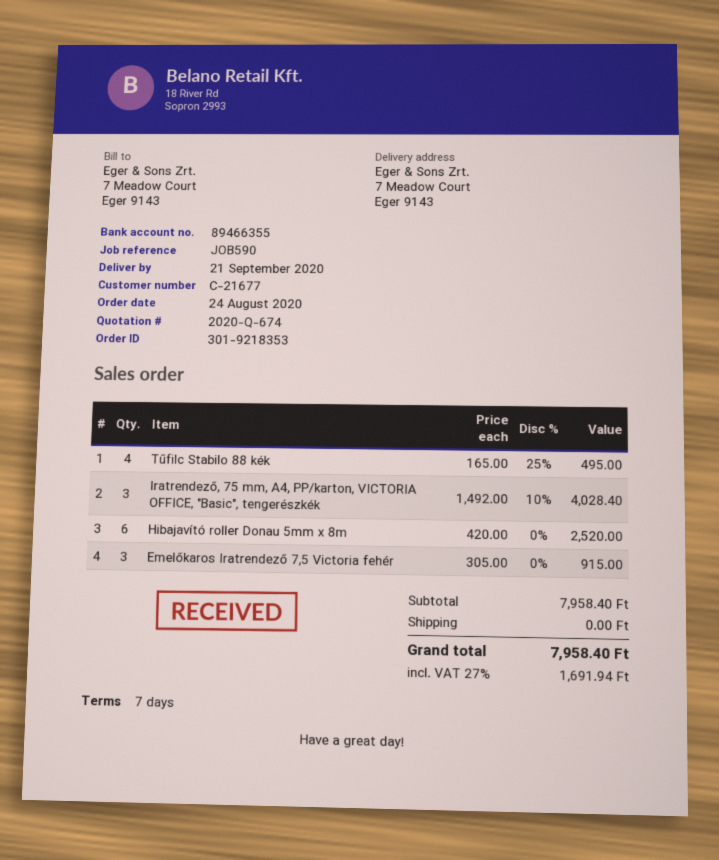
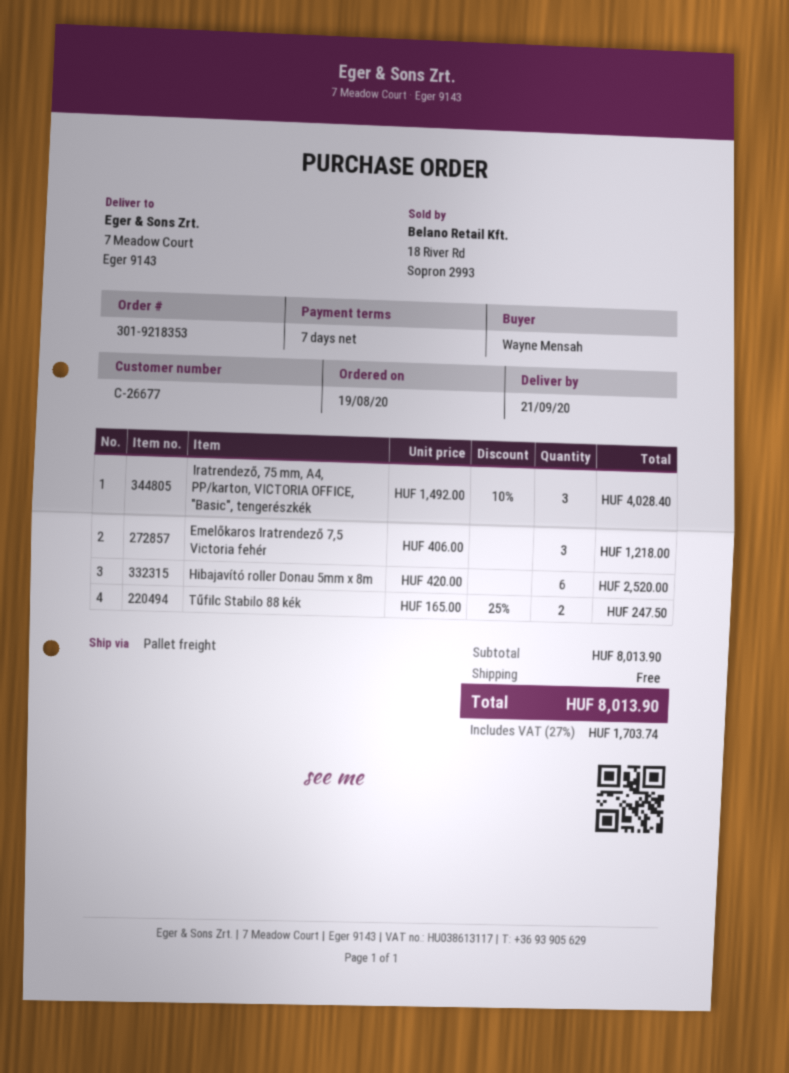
order date: 2020-08-24 -> 2020-08-19
customer number: C-21677 -> C-26677
Tűfilc Stabilo 88 kék: 4 x 165.00 - 25% = 495.00 -> 2 x 165.00 - 25% = 247.50
Emelőkaros Iratrendező 7,5 Victoria fehér: 3 x 305.00 = 915.00 -> 3 x 406.00 = 1218.00
subtotal: 7958.40 -> 8013.90
tax: 27% = 1691.94 -> 27% = 1703.74
total: 7958.40 -> 8013.90

